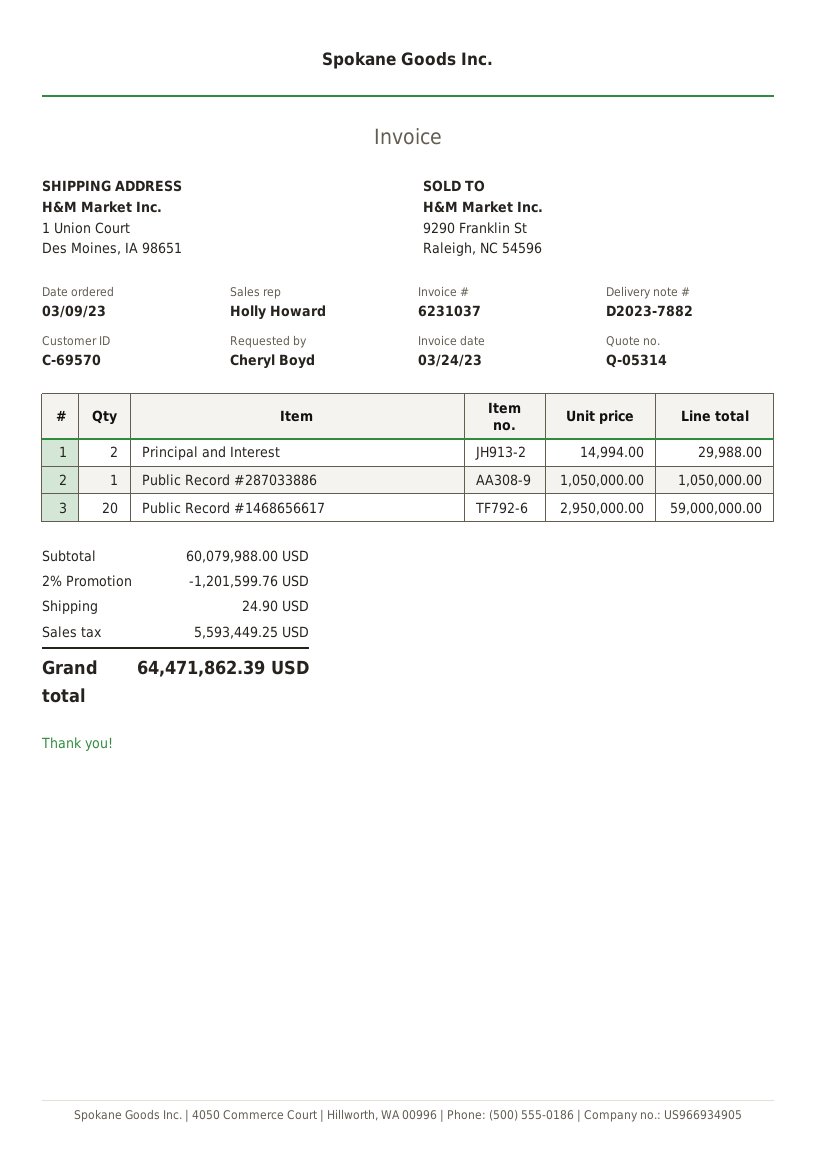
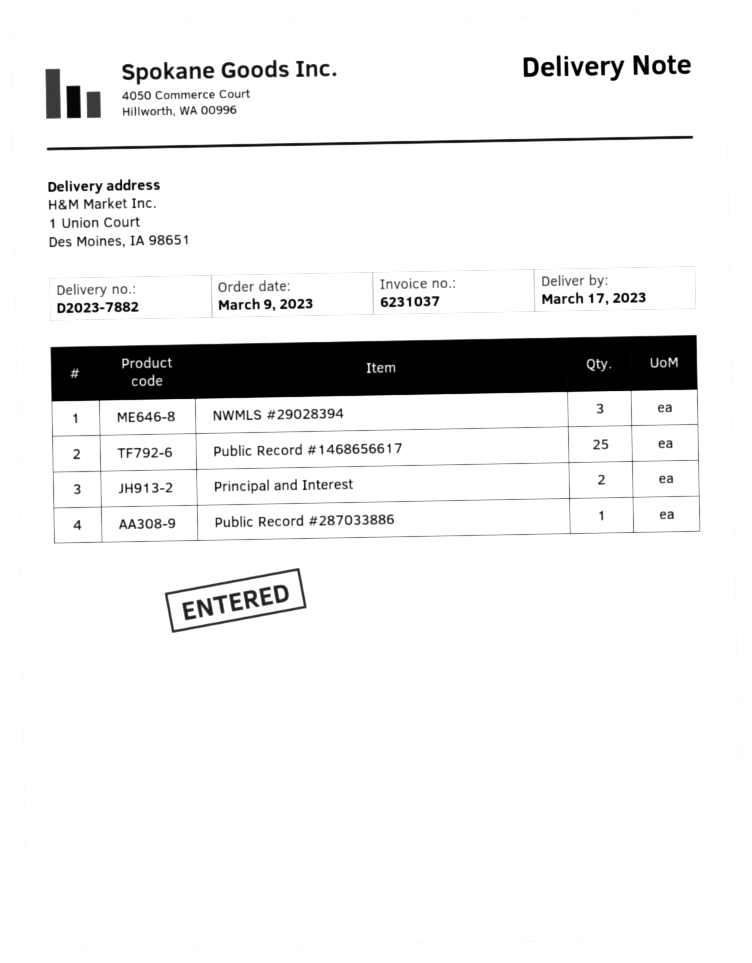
Public Record #1468656617: 20 -> 25
NWMLS #29028394: none -> 3

